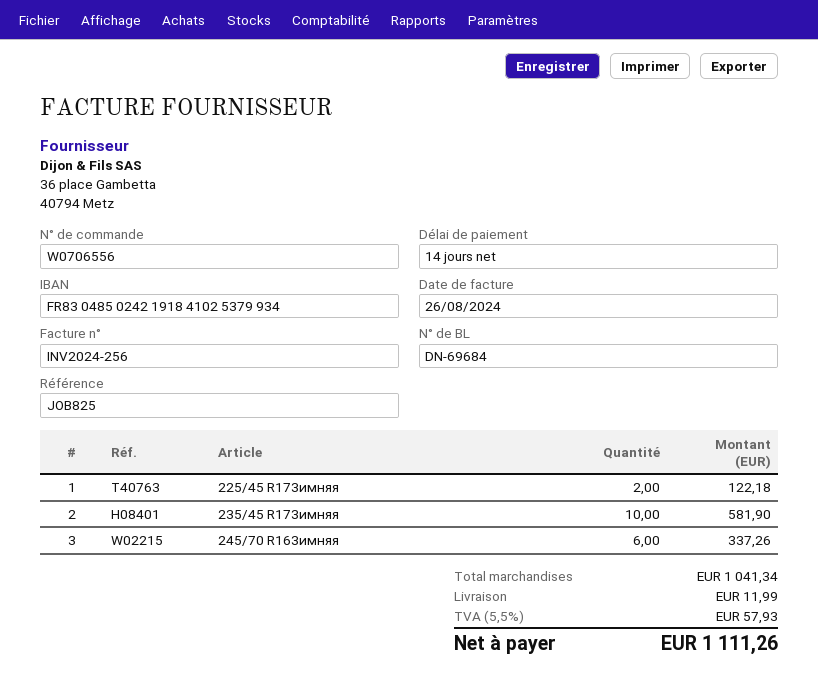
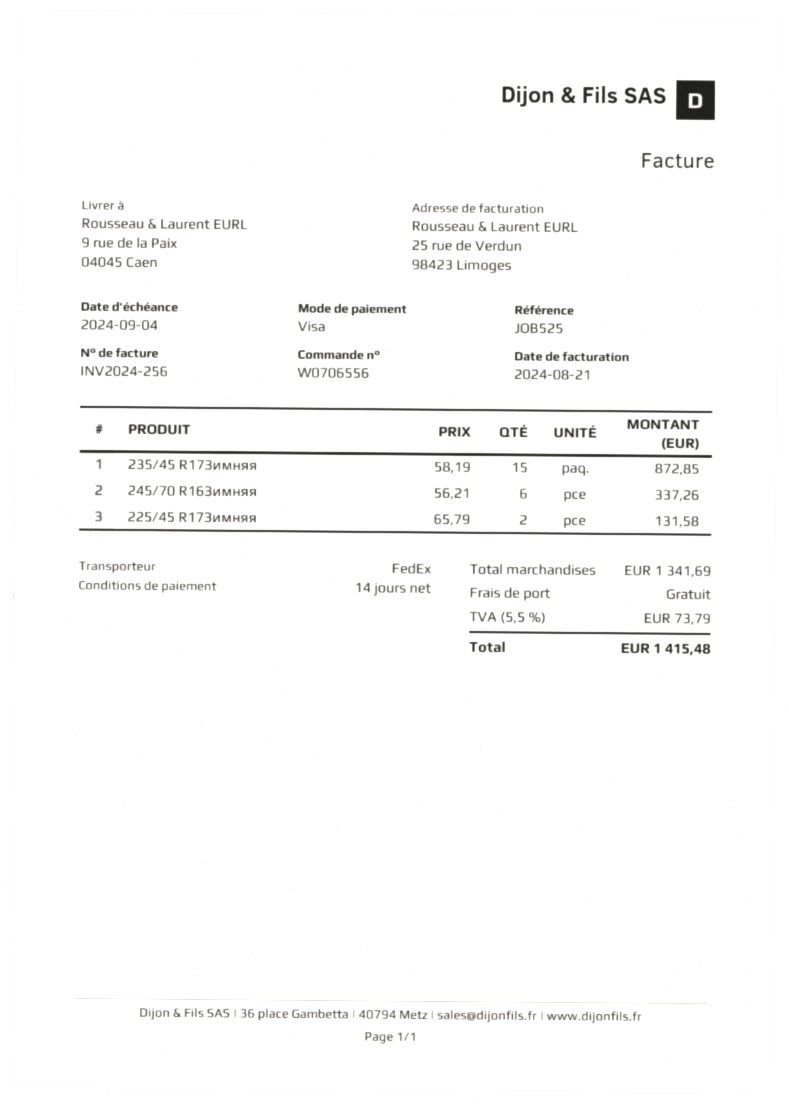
invoice date: 2024-08-26 -> 2024-08-21
reference: JOB825 -> JOB525
225/45 R17Зимняя: 2 for 122.18 -> 2 for 131.58
235/45 R17Зимняя: 10 for 581.90 -> 15 for 872.85
subtotal: 1041.34 -> 1341.69
shipping: 11.99 -> 0.00
tax: 5.5% = 57.93 -> 5.5% = 73.79
total: 1111.26 -> 1415.48

